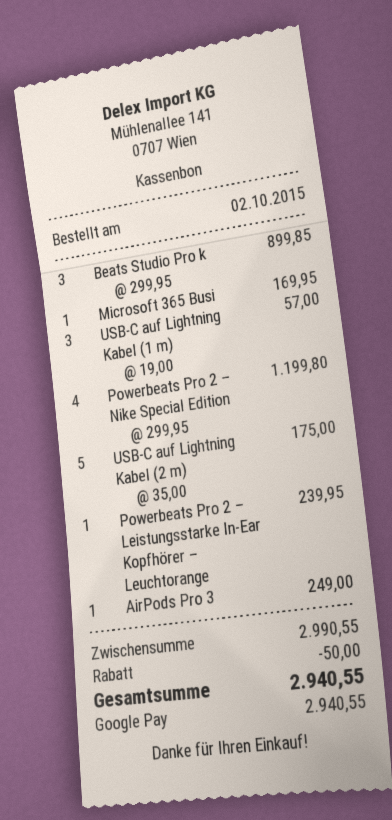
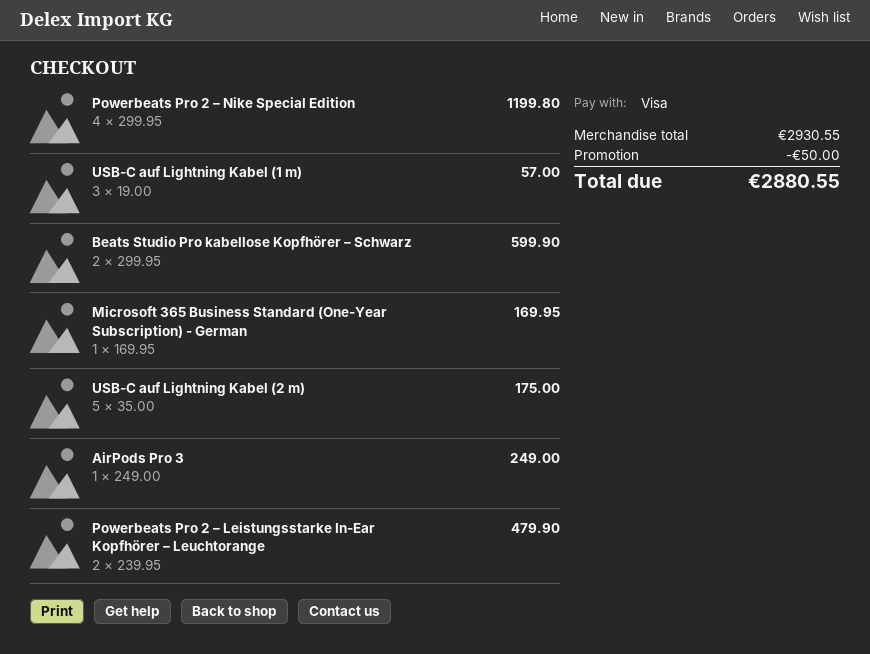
payment method: Google Pay -> Visa
Beats Studio Pro k: 3 x 299.95 = 899.85 -> 2 x 299.95 = 599.90
Powerbeats Pro 2 – Leistungsstarke In-Ear Kopfhörer – Leuchtorange: 1 x 239.95 = 239.95 -> 2 x 239.95 = 479.90
subtotal: 2990.55 -> 2930.55
total: 2940.55 -> 2880.55

